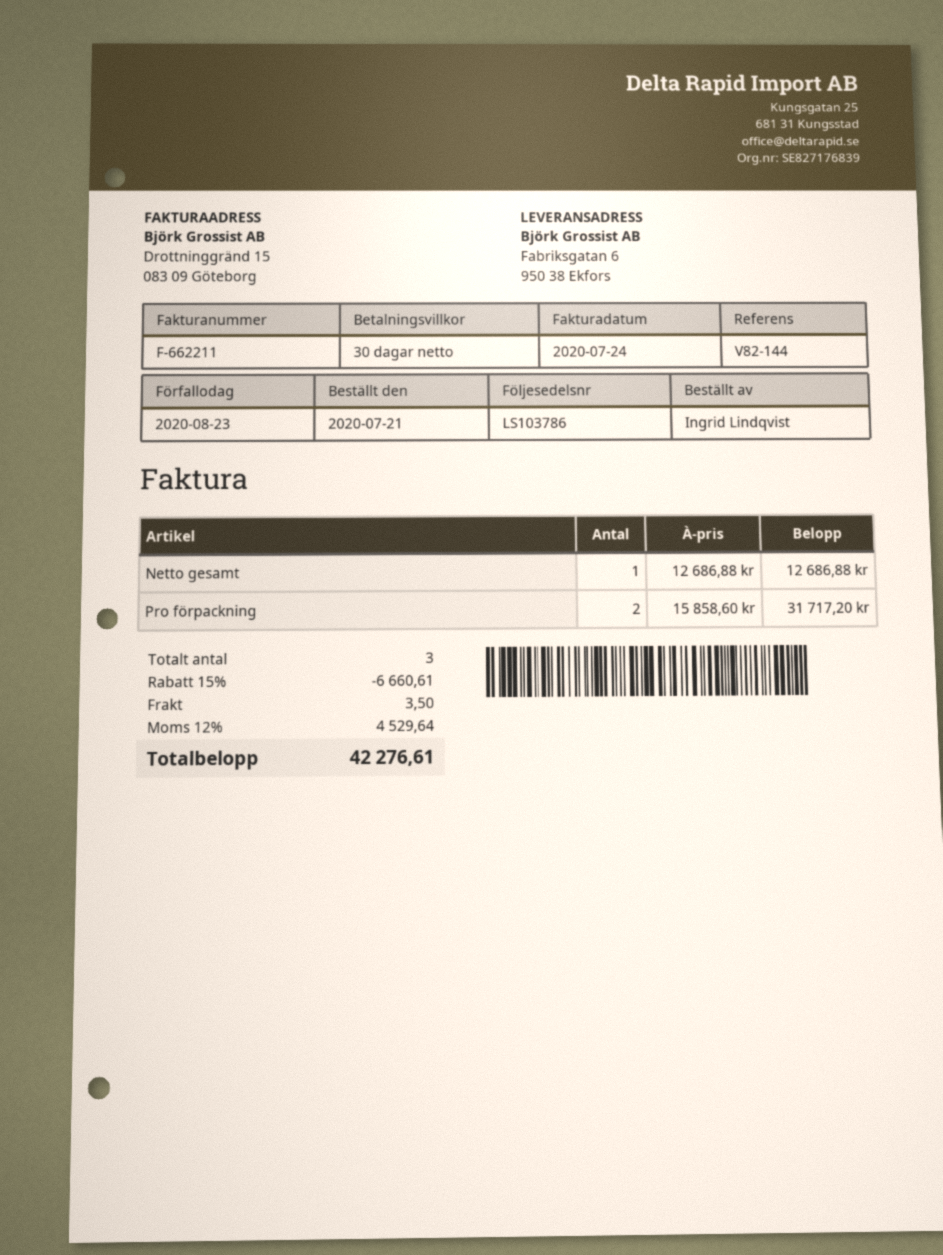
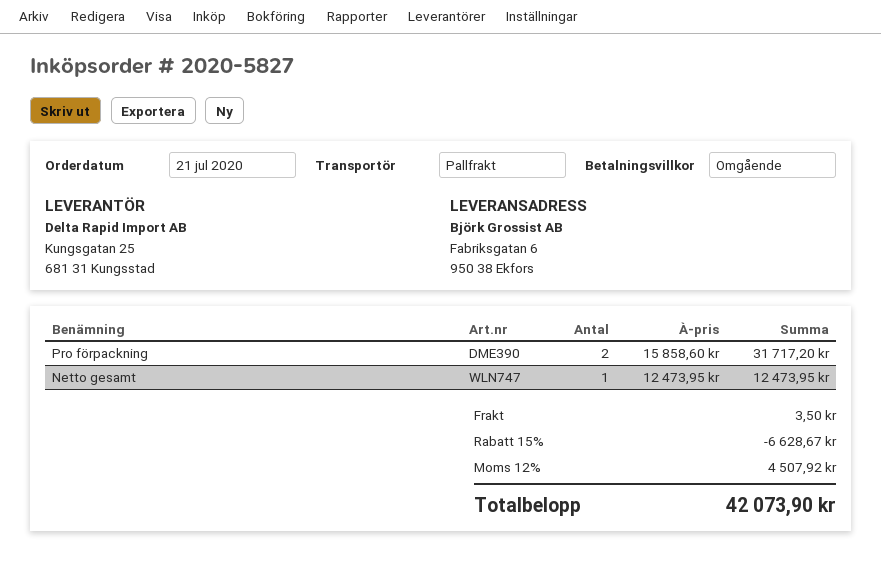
payment terms: 30 days -> on receipt
Netto gesamt: 1 x 12686.88 = 12686.88 -> 1 x 12473.95 = 12473.95
discount: 15% = 6660.61 -> 15% = 6628.67
tax: 12% = 4529.64 -> 12% = 4507.92
total: 42276.61 -> 42073.90

